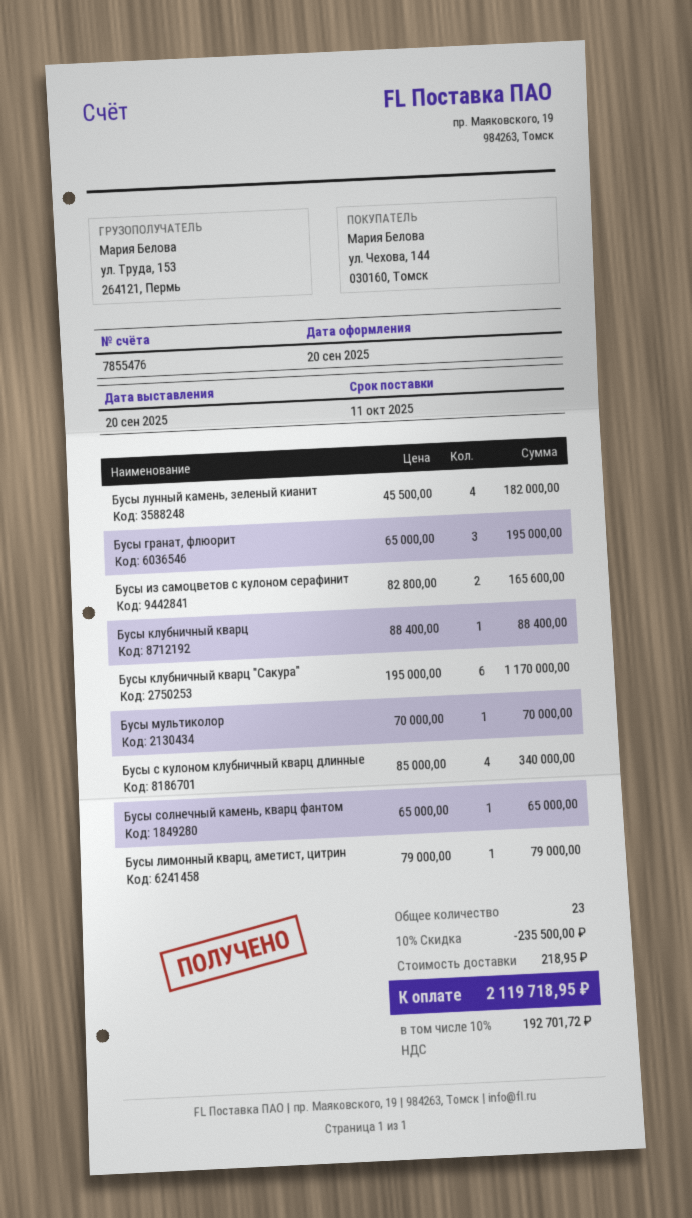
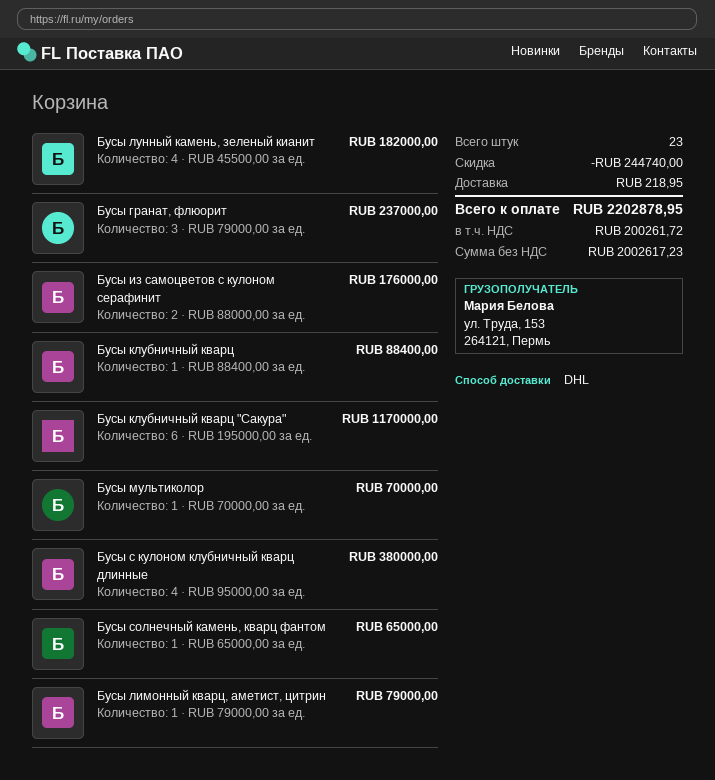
Бусы гранат, флюорит: 3 x 65000.00 = 195000.00 -> 3 x 79000.00 = 237000.00
Бусы из самоцветов с кулоном серафинит: 2 x 82800.00 = 165600.00 -> 2 x 88000.00 = 176000.00
Бусы с кулоном клубничный кварц длинные: 4 x 85000.00 = 340000.00 -> 4 x 95000.00 = 380000.00
discount: 235500.00 -> 244740.00
tax: 192701.72 -> 200261.72
total: 2119718.95 -> 2202878.95

